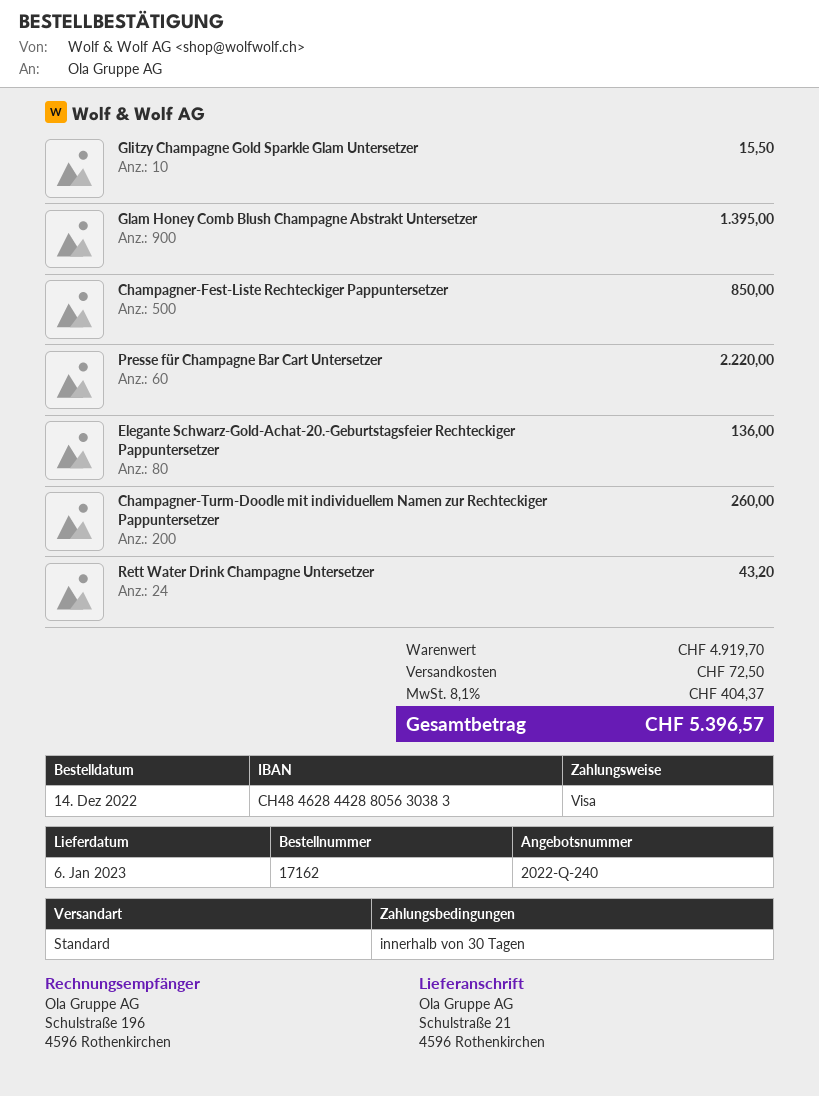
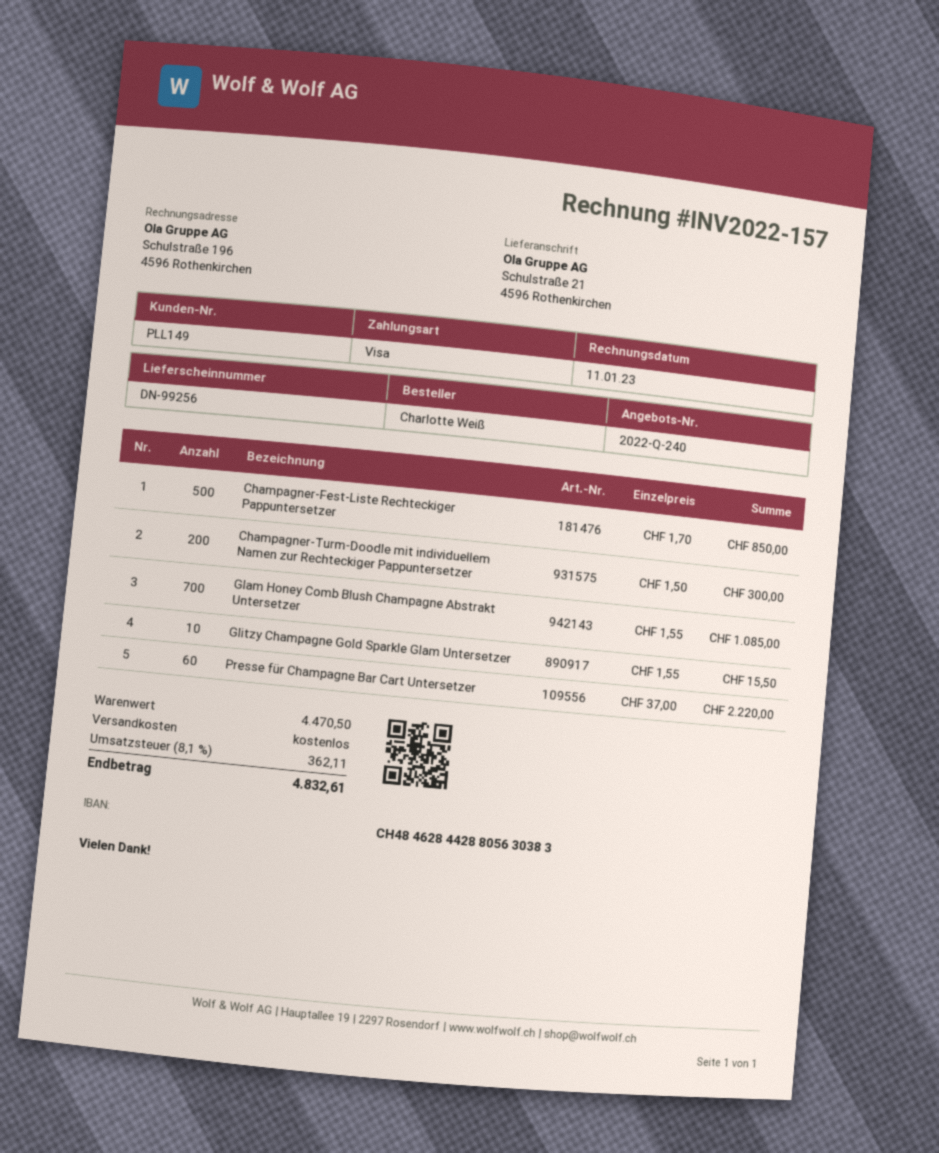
Glam Honey Comb Blush Champagne Abstrakt Untersetzer: 900 for 1395.00 -> 700 for 1085.00
Elegante Schwarz-Gold-Achat-20.-Geburtstagsfeier Rechteckiger Pappuntersetzer: 80 for 136.00 -> none
Champagner-Turm-Doodle mit individuellem Namen zur Rechteckiger Pappuntersetzer: 200 for 260.00 -> 200 for 300.00
Rett Water Drink Champagne Untersetzer: 24 for 43.20 -> none
subtotal: 4919.70 -> 4470.50
shipping: 72.50 -> 0.00
tax: 8.1% = 404.37 -> 8.1% = 362.11
total: 5396.57 -> 4832.61

